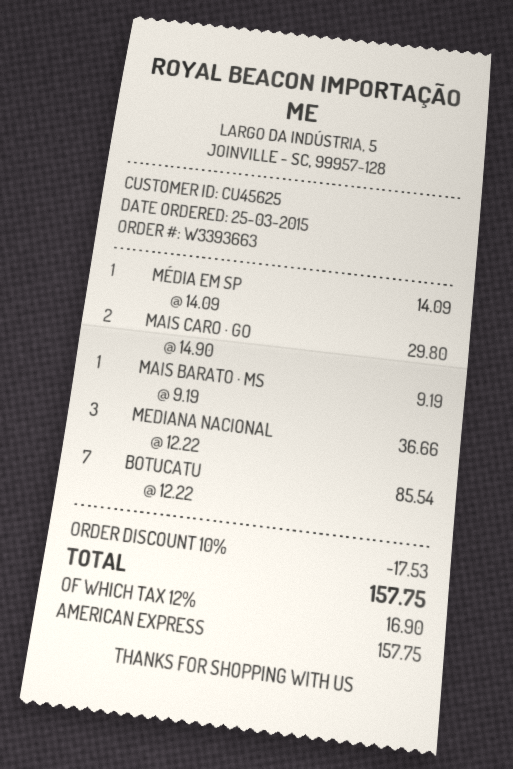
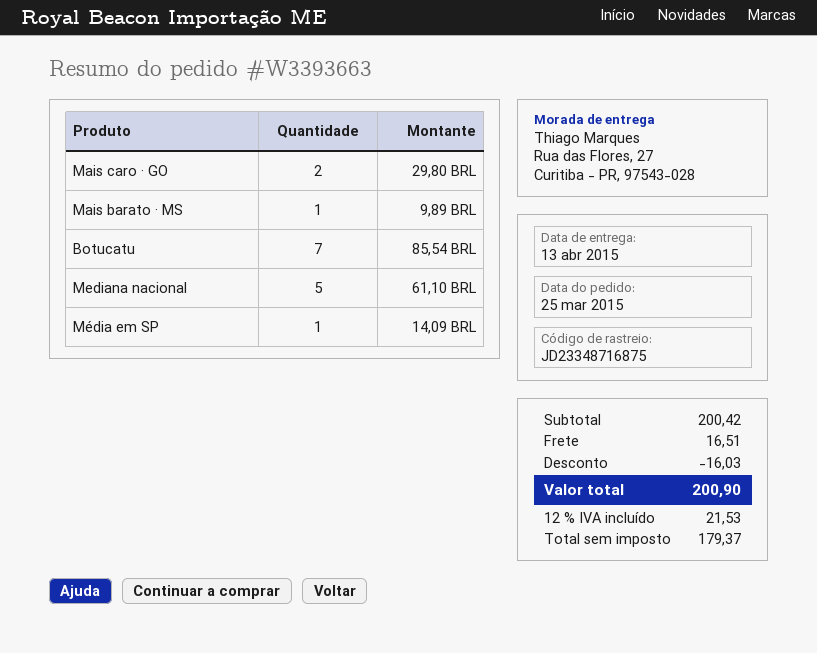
MAIS BARATO · MS: 1 for 9.19 -> 1 for 9.89
MEDIANA NACIONAL: 3 for 36.66 -> 5 for 61.10
discount: 17.53 -> 16.03
shipping: none -> 16.51
tax: 12% = 16.90 -> 12% = 21.53
total: 157.75 -> 200.90

